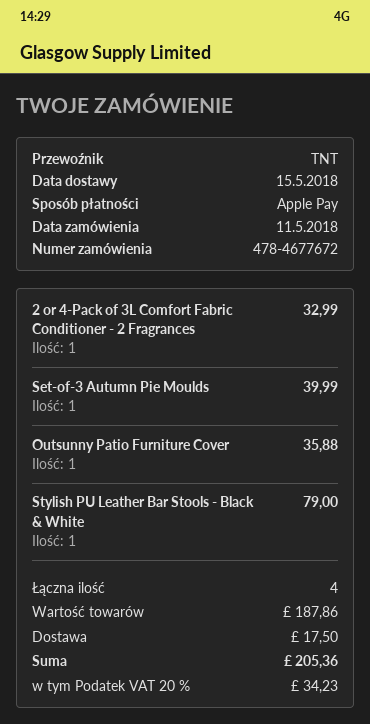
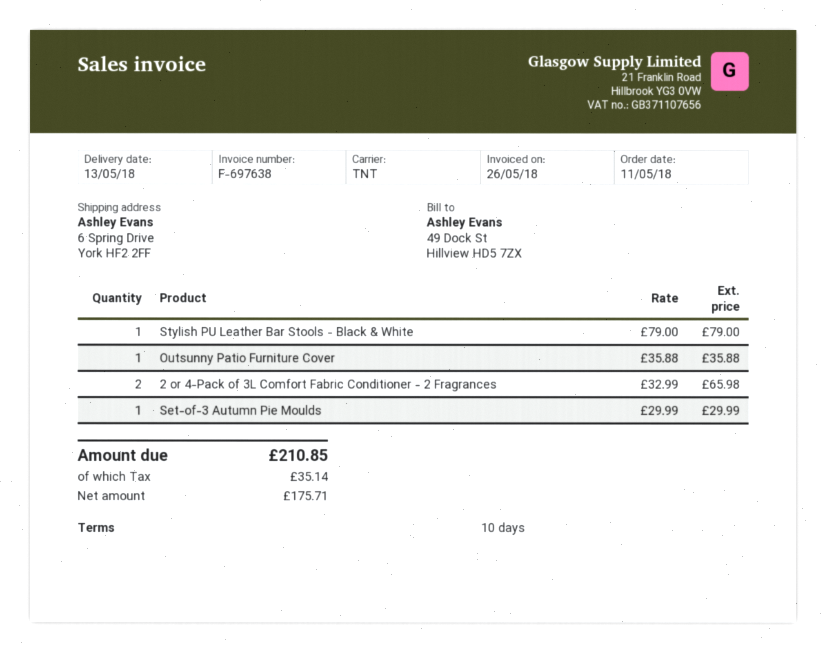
delivery date: 2018-05-15 -> 2018-05-13
2 or 4-Pack of 3L Comfort Fabric Conditioner - 2 Fragrances: 1 for 32.99 -> 2 for 65.98
Set-of-3 Autumn Pie Moulds: 1 for 39.99 -> 1 for 29.99
shipping: 17.50 -> none
tax: 34.23 -> 35.14
total: 205.36 -> 210.85

